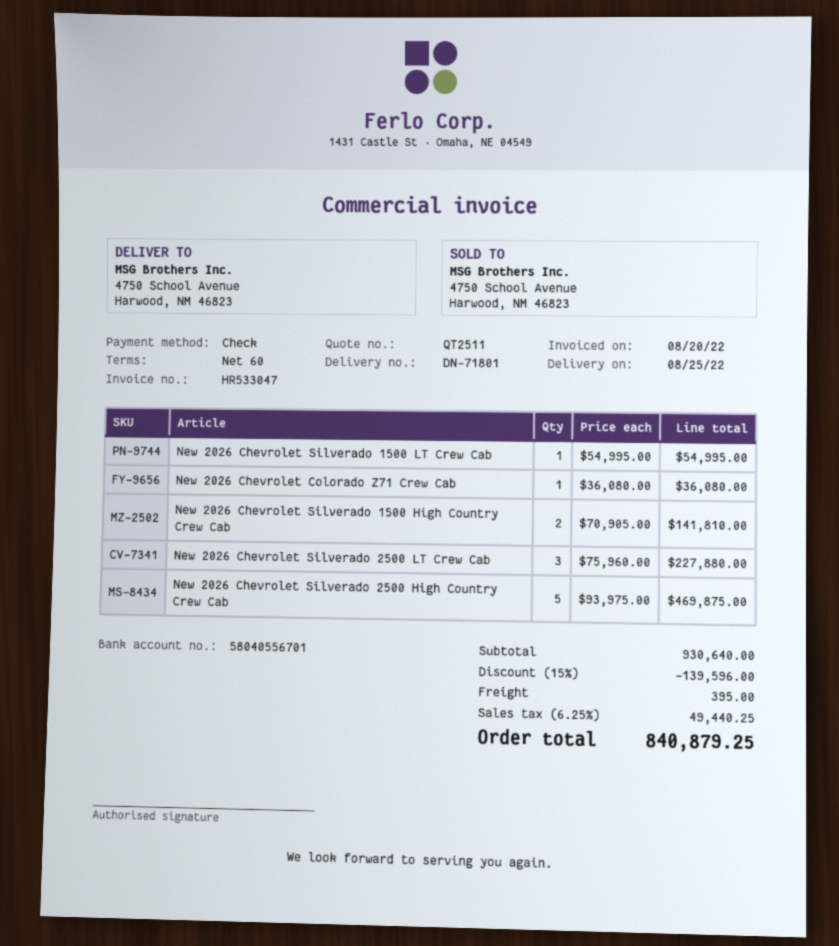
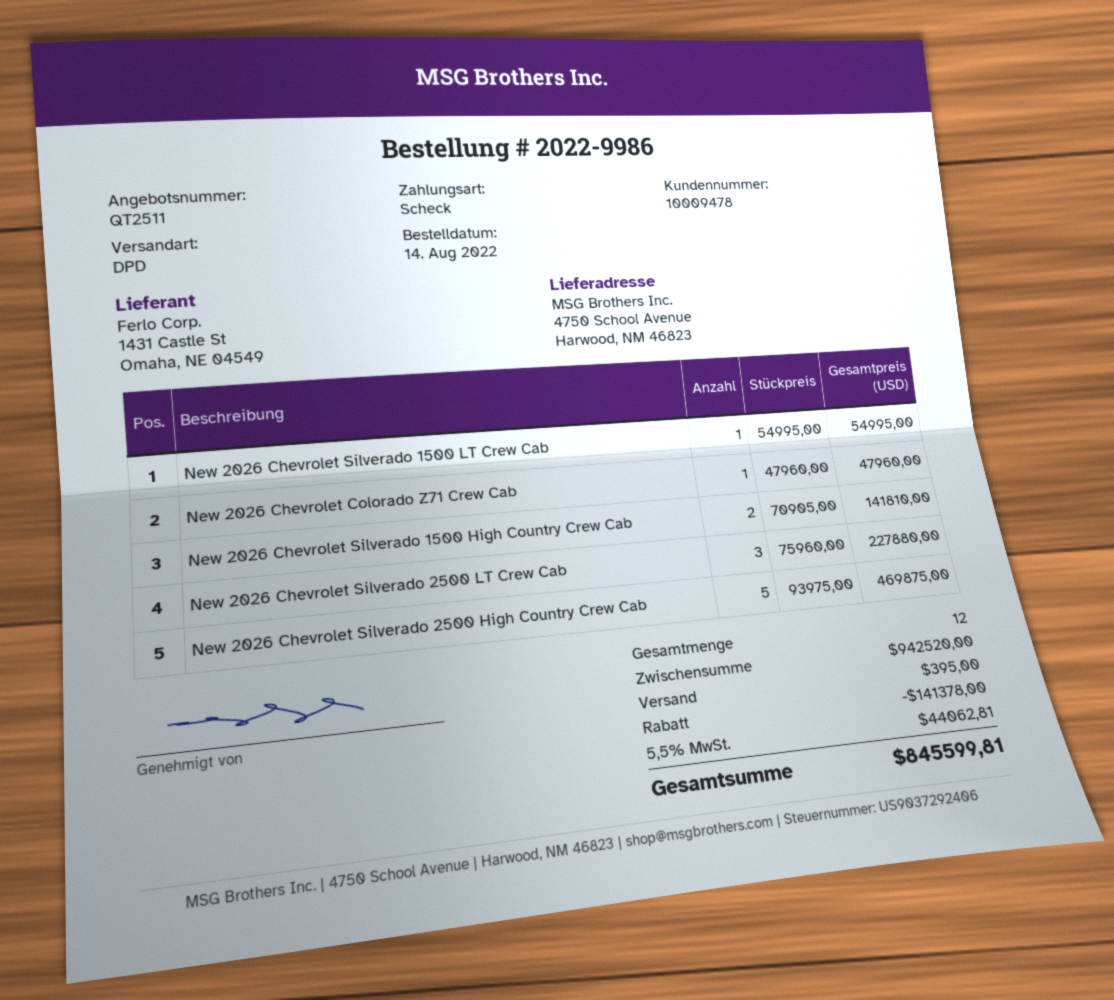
New 2026 Chevrolet Colorado Z71 Crew Cab: 1 x 36080.00 = 36080.00 -> 1 x 47960.00 = 47960.00
subtotal: 930640.00 -> 942520.00
discount: 139596.00 -> 141378.00
tax: 6.25% = 49440.25 -> 5.5% = 44062.81
total: 840879.25 -> 845599.81

